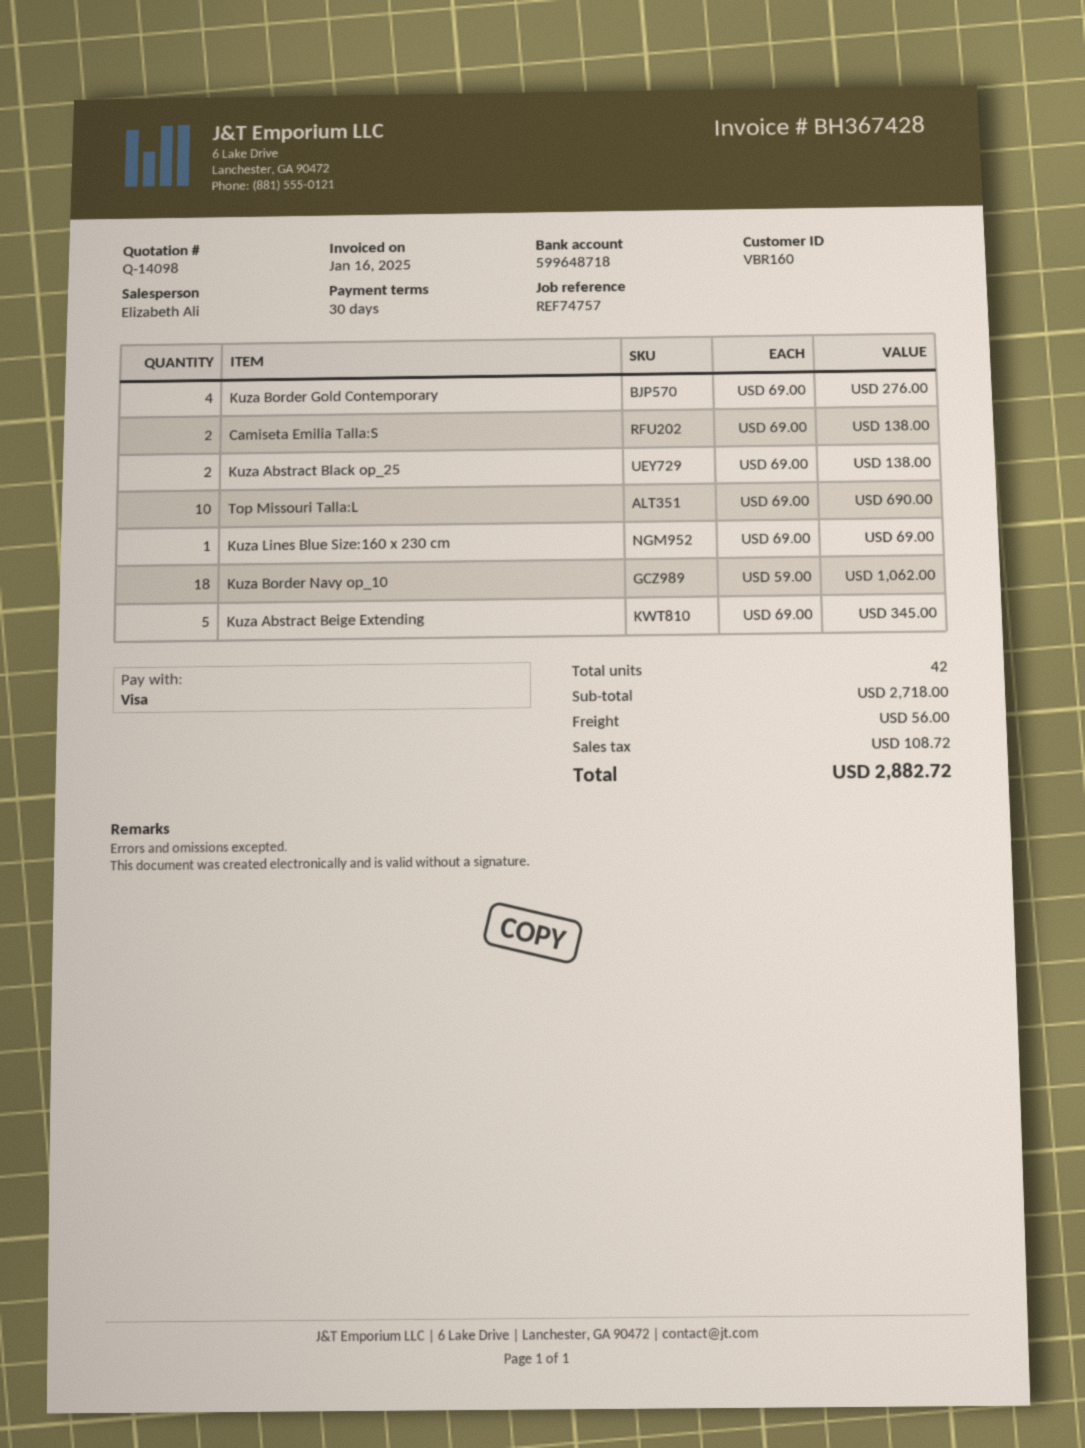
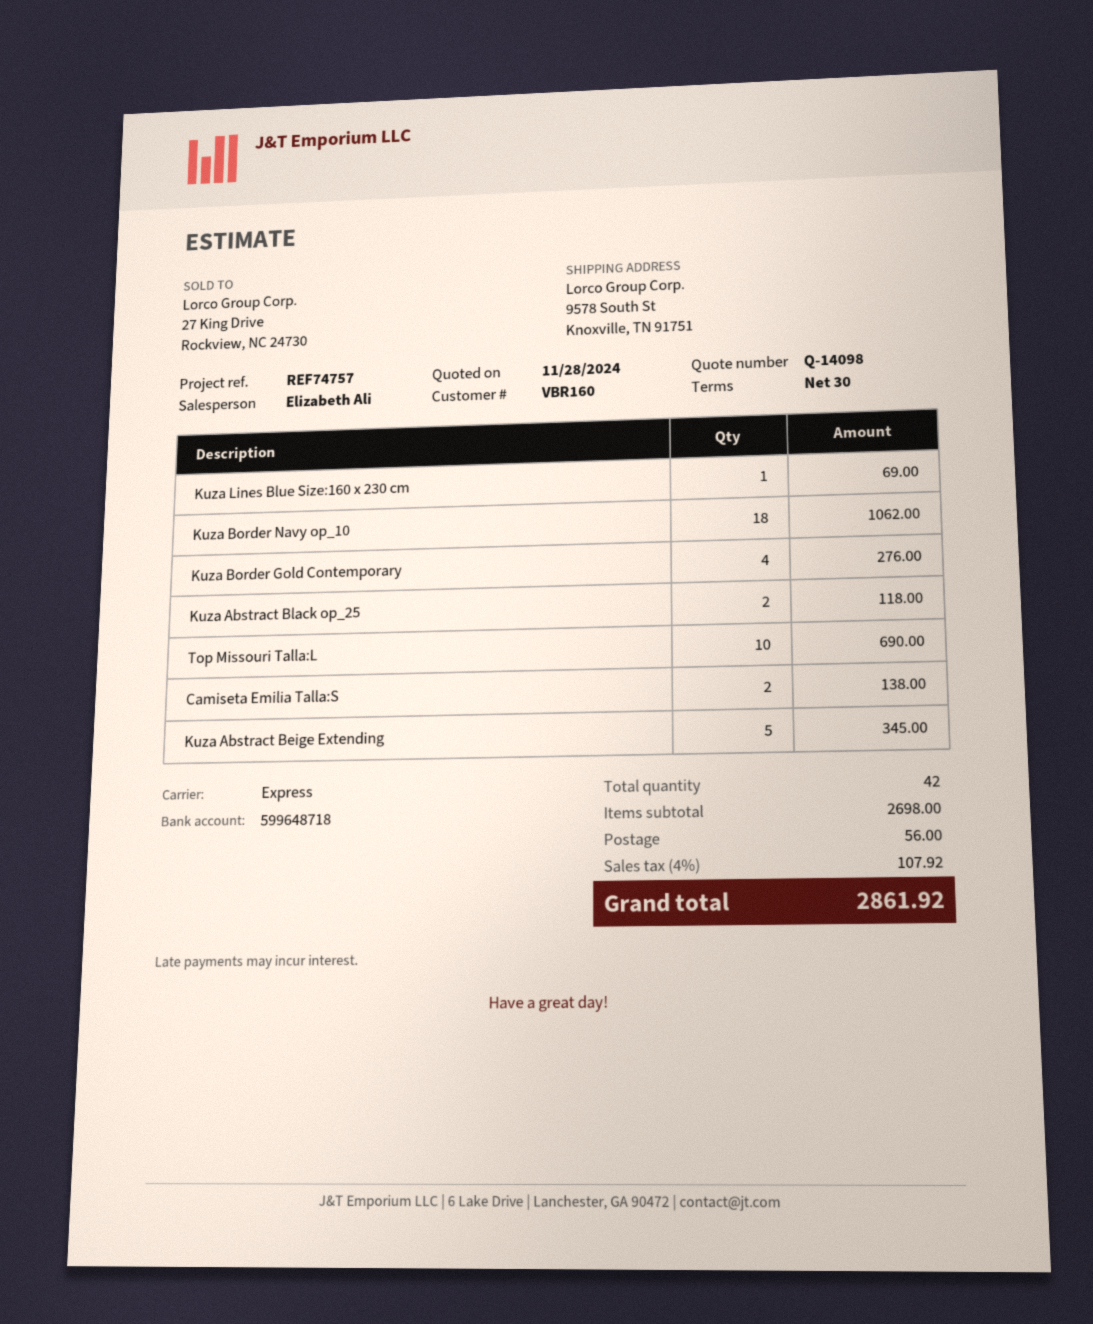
Kuza Abstract Black op_25: 2 for 138.00 -> 2 for 118.00
subtotal: 2718.00 -> 2698.00
tax: 108.72 -> 107.92
total: 2882.72 -> 2861.92

